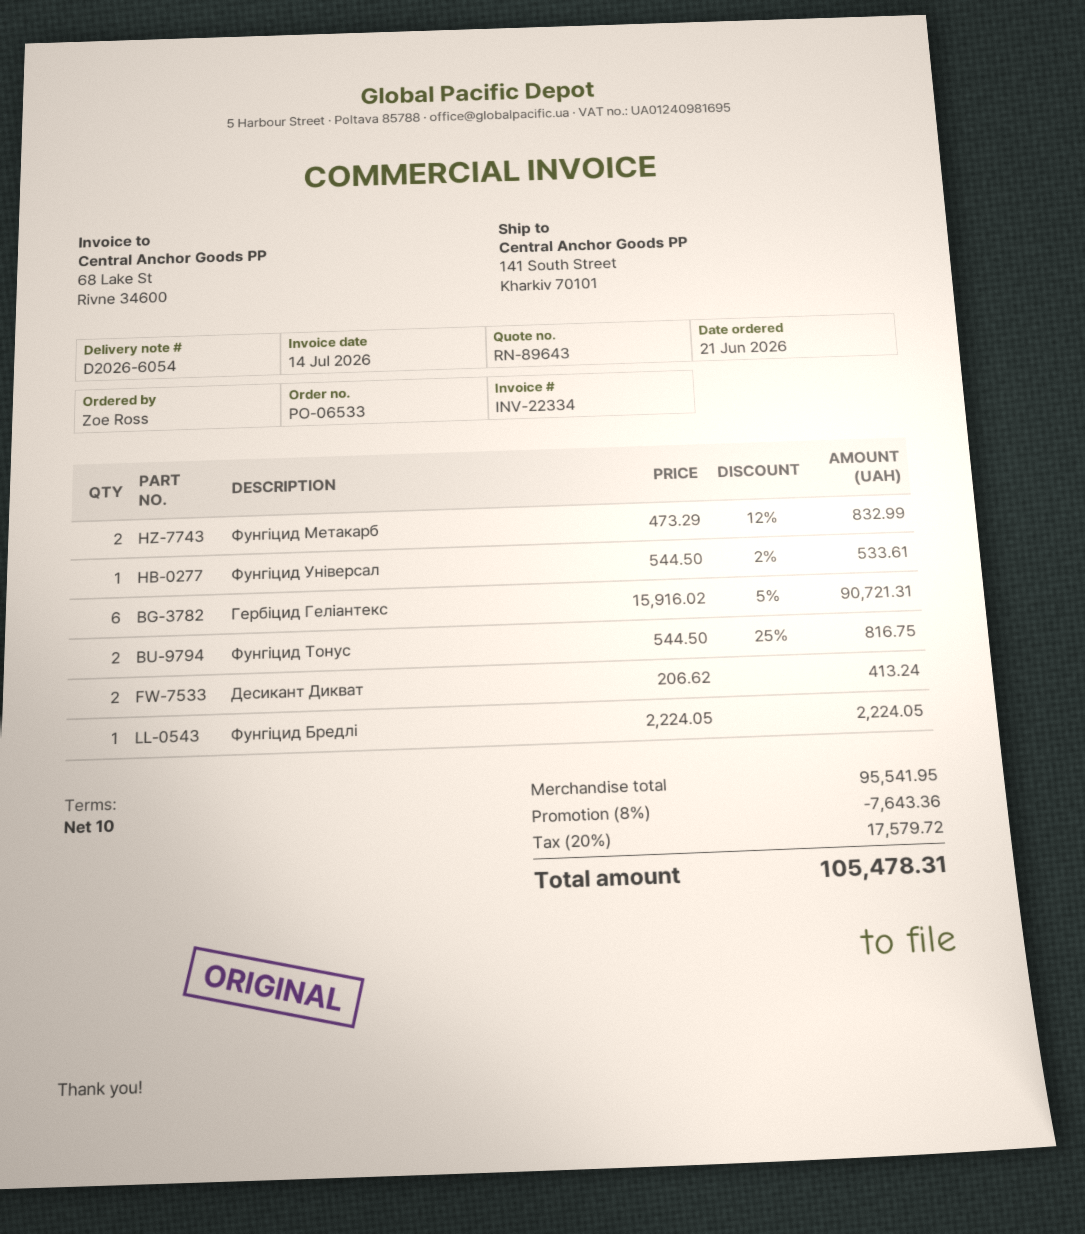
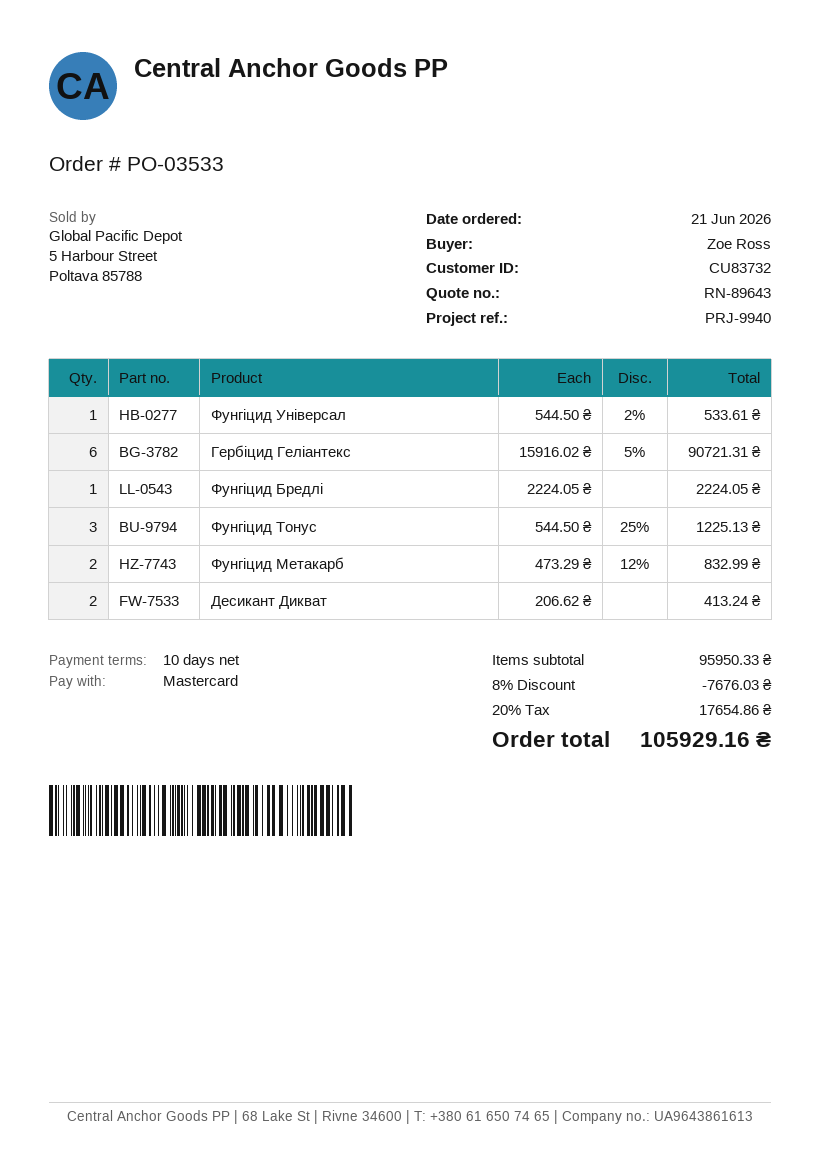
order number: PO-06533 -> PO-03533
Фунгіцид Тонус: 2 x 544.50 - 25% = 816.75 -> 3 x 544.50 - 25% = 1225.13
subtotal: 95541.95 -> 95950.33
discount: 8% = 7643.36 -> 8% = 7676.03
tax: 20% = 17579.72 -> 20% = 17654.86
total: 105478.31 -> 105929.16

